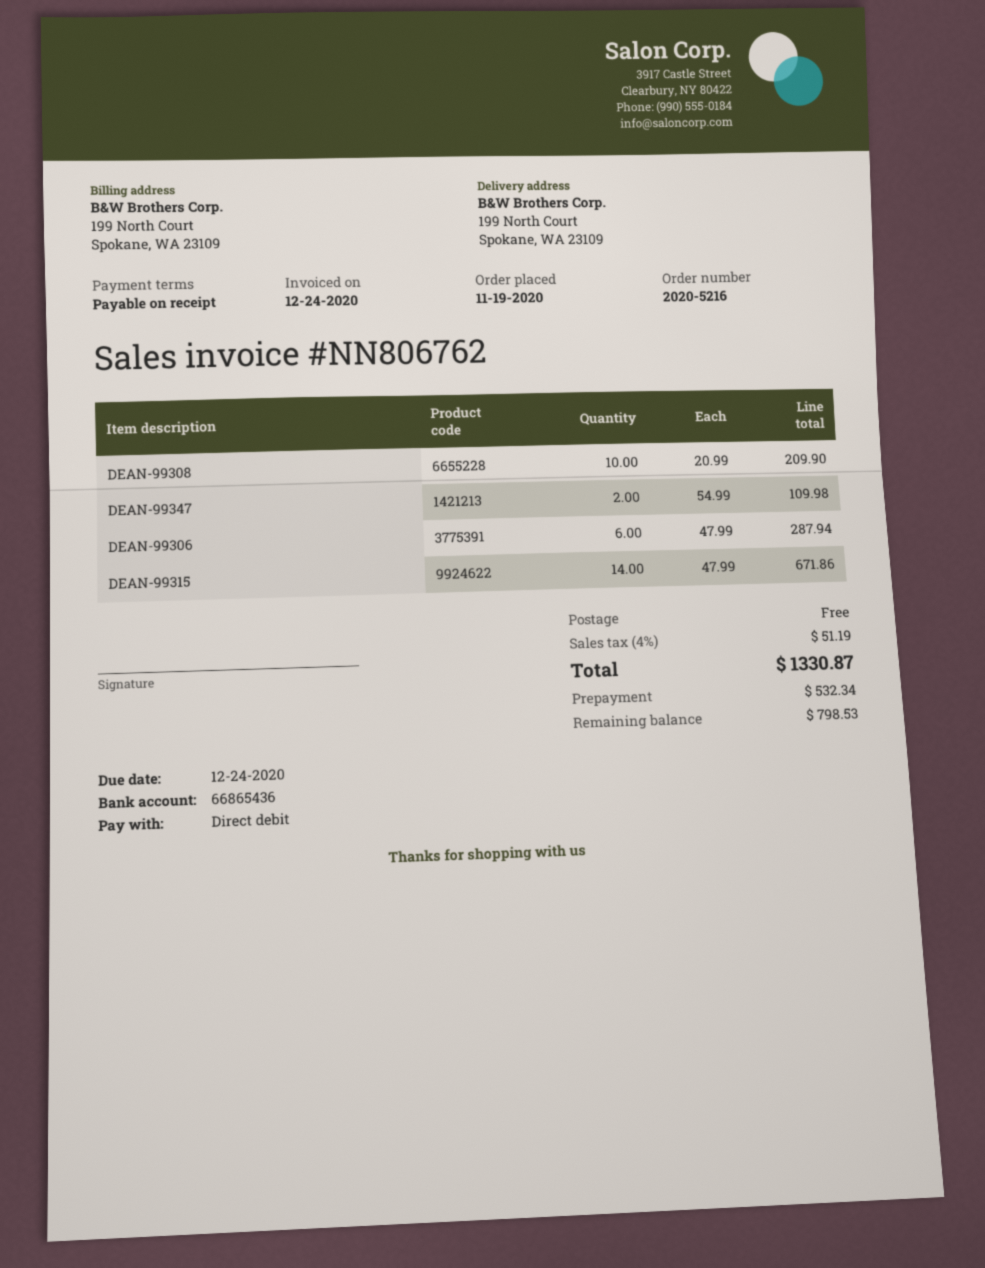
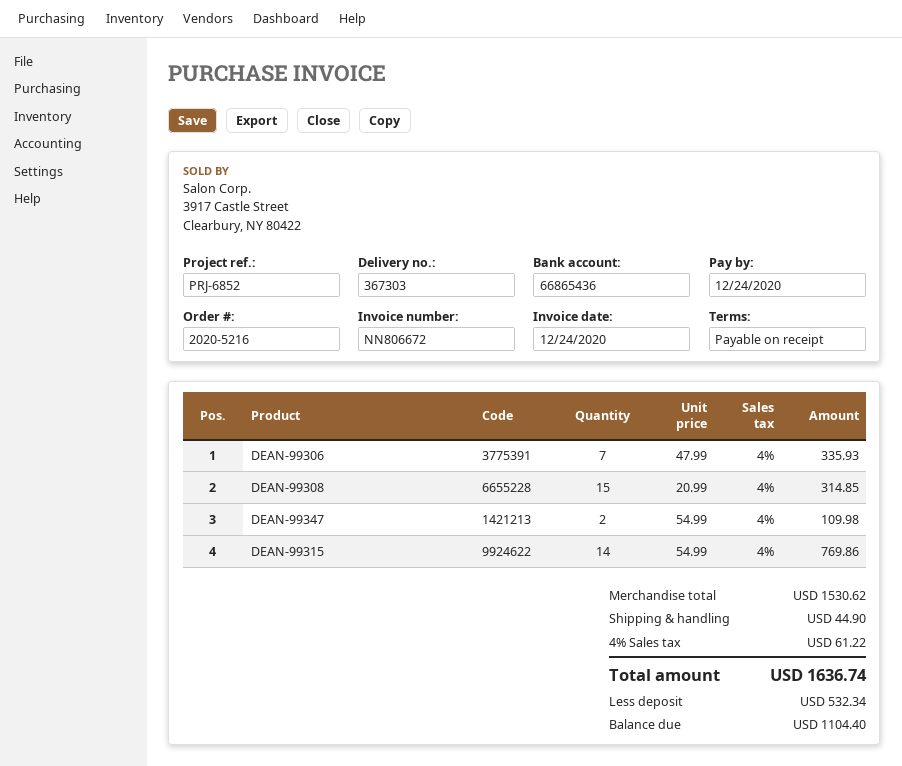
invoice number: NN806762 -> NN806672
DEAN-99308: 10 x 20.99 = 209.90 -> 15 x 20.99 = 314.85
DEAN-99306: 6 x 47.99 = 287.94 -> 7 x 47.99 = 335.93
DEAN-99315: 14 x 47.99 = 671.86 -> 14 x 54.99 = 769.86
shipping: 0.00 -> 44.90
tax: 4% = 51.19 -> 4% = 61.22
total: 1330.87 -> 1636.74
balance: 798.53 -> 1104.40

